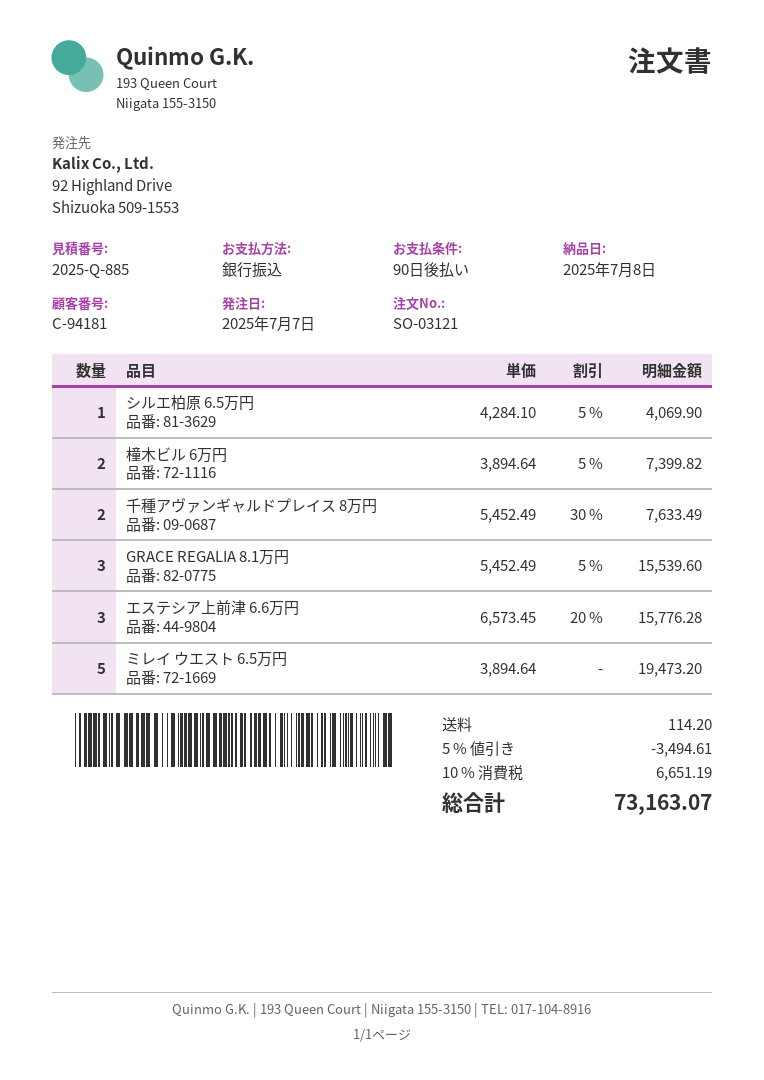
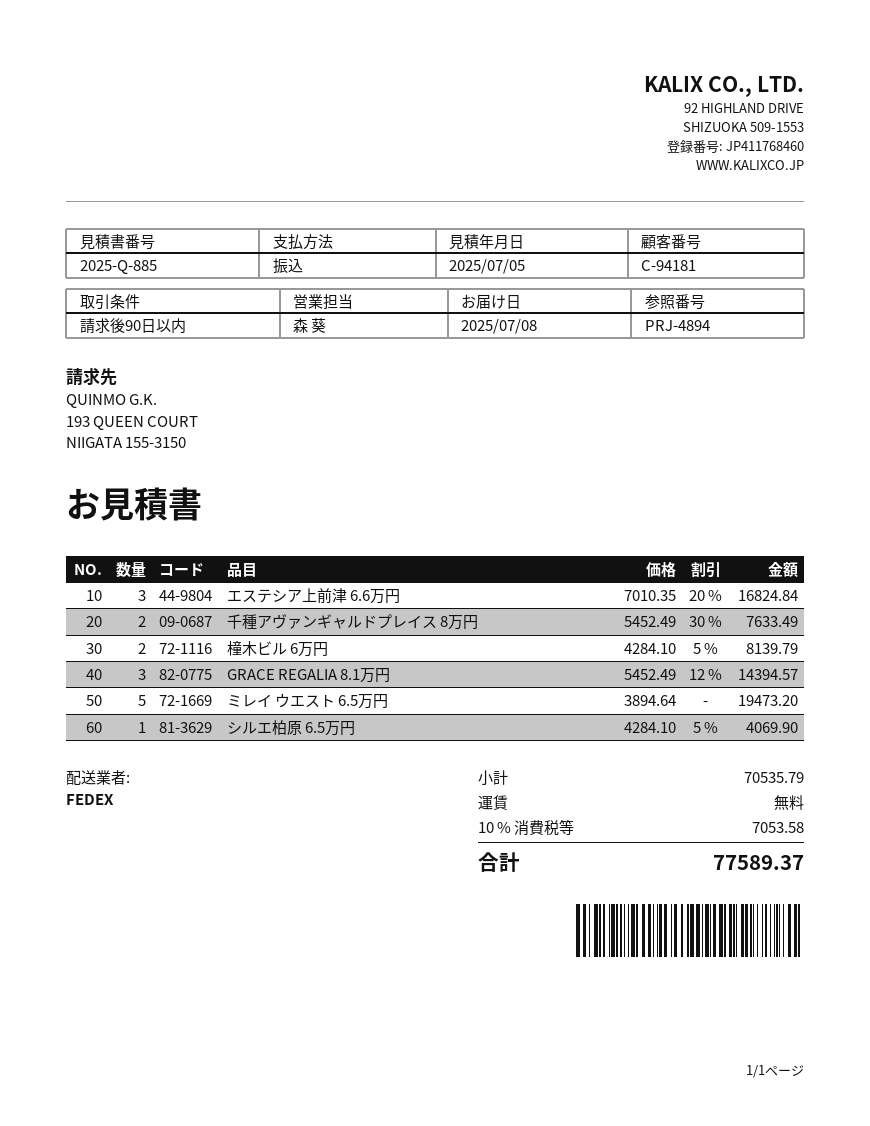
橦木ビル 6万円: 2 x 3894.64 - 5% = 7399.82 -> 2 x 4284.10 - 5% = 8139.79
GRACE REGALIA 8.1万円: 3 x 5452.49 - 5% = 15539.60 -> 3 x 5452.49 - 12% = 14394.57
エステシア上前津 6.6万円: 3 x 6573.45 - 20% = 15776.28 -> 3 x 7010.35 - 20% = 16824.84
discount: 5% = 3494.61 -> none
shipping: 114.20 -> 0.00
tax: 10% = 6651.19 -> 10% = 7053.58
total: 73163.07 -> 77589.37

